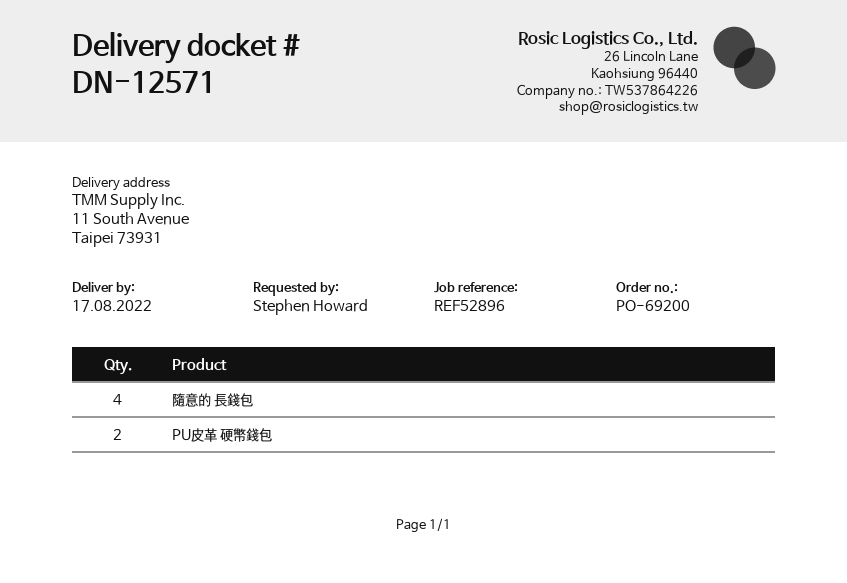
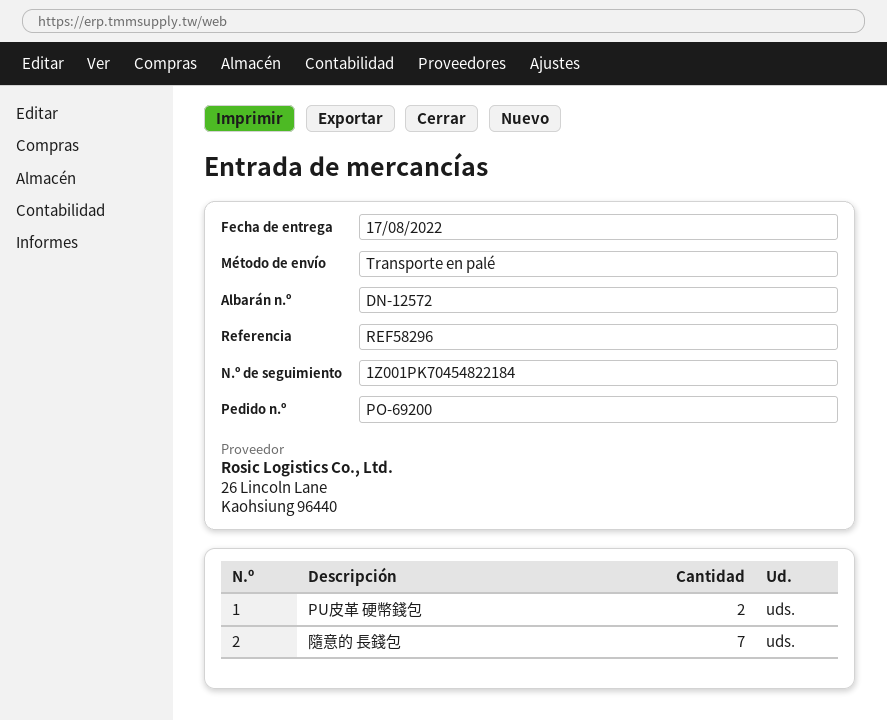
delivery note number: DN-12571 -> DN-12572
reference: REF52896 -> REF58296
隨意的 長錢包: 4 -> 7

